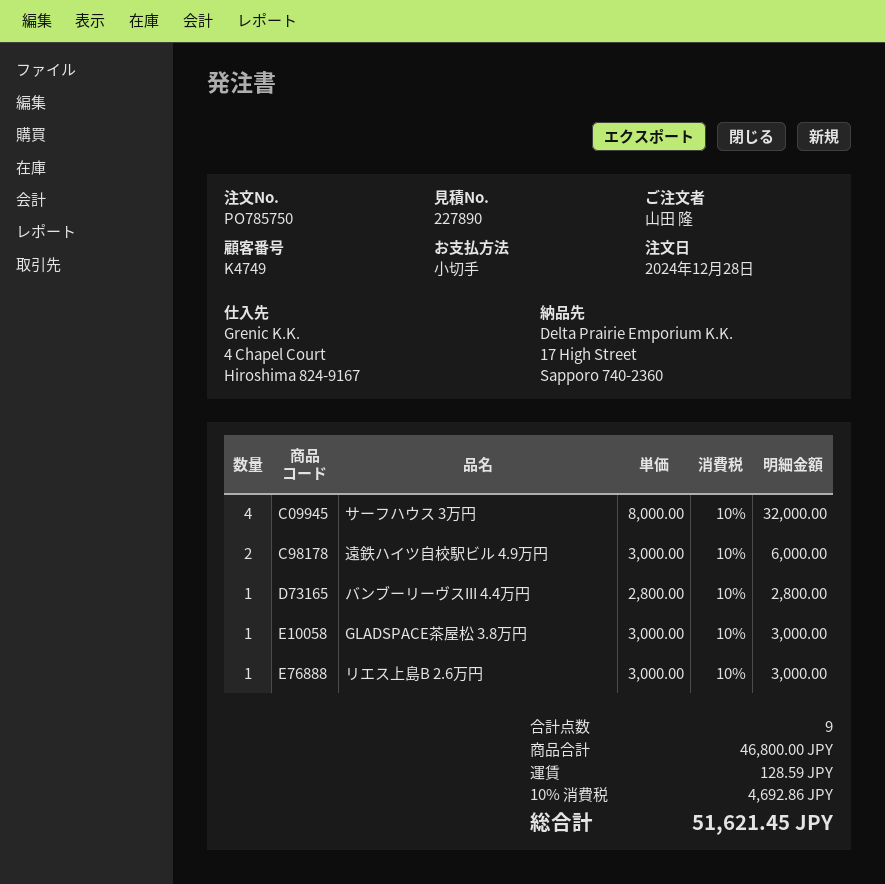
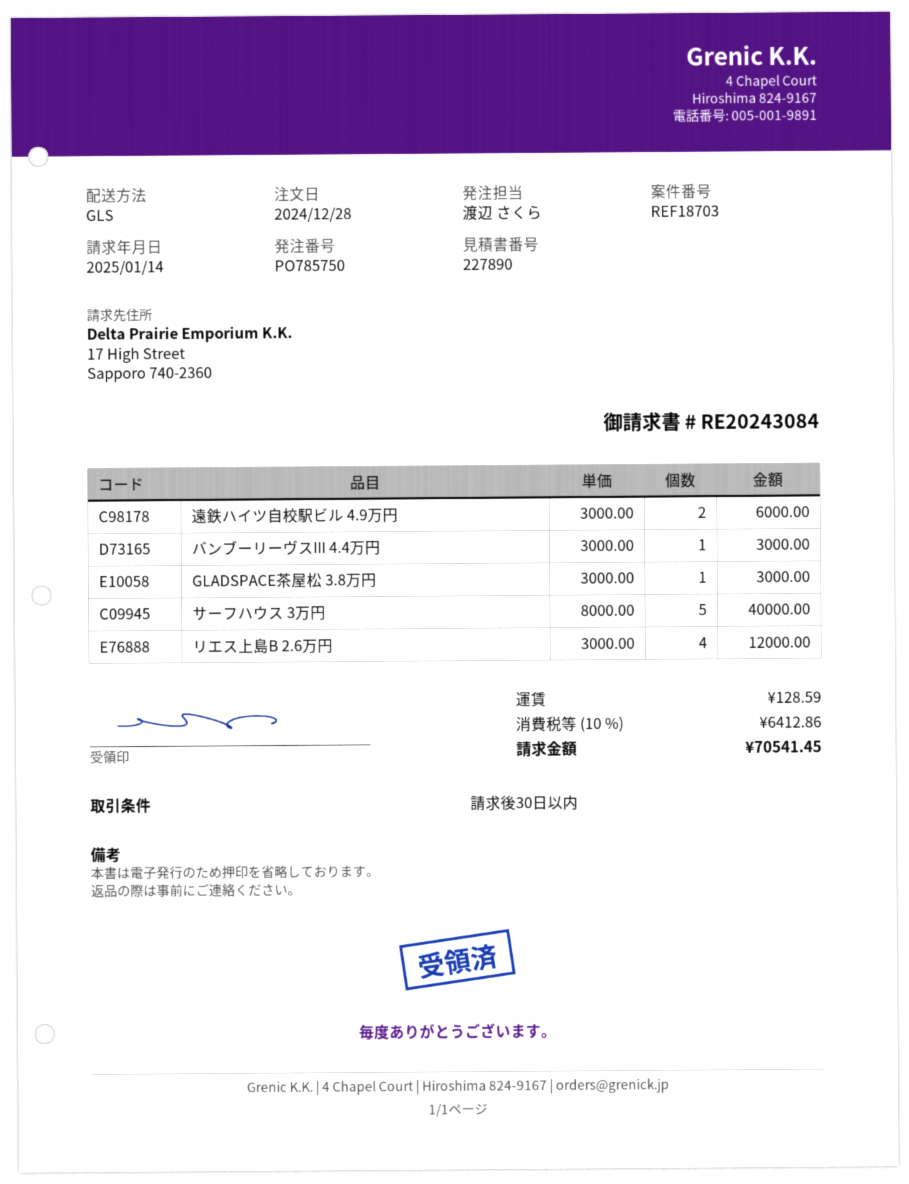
ordered by: 山田 隆 -> 渡辺 さくら
サーフハウス 3万円: 4 x 8000.00 = 32000.00 -> 5 x 8000.00 = 40000.00
バンブーリーヴスIII 4.4万円: 1 x 2800.00 = 2800.00 -> 1 x 3000.00 = 3000.00
リエス上島B 2.6万円: 1 x 3000.00 = 3000.00 -> 4 x 3000.00 = 12000.00
tax: 10% = 4692.86 -> 10% = 6412.86
total: 51621.45 -> 70541.45

